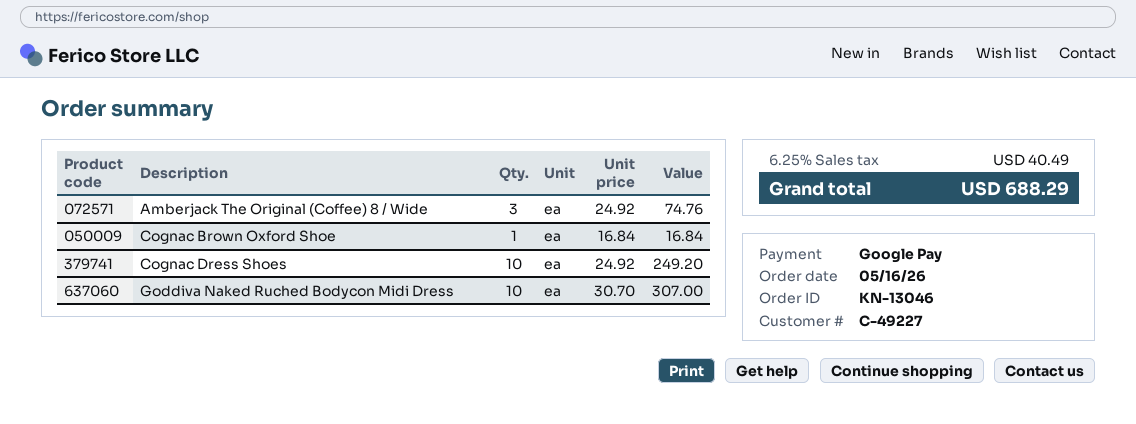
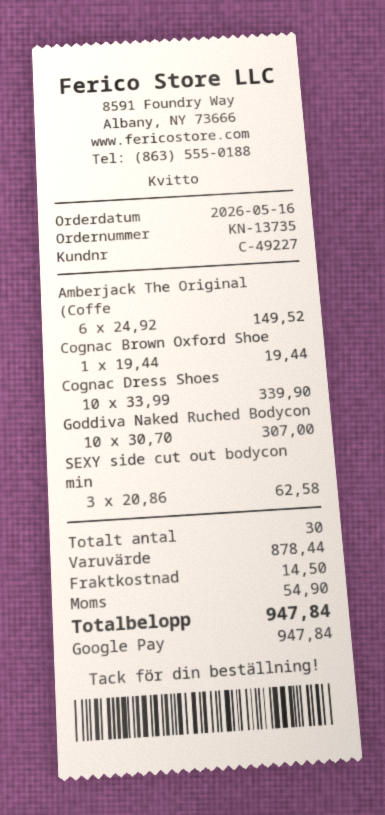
order number: KN-13046 -> KN-13735
Amberjack The Original (Coffee) 8 / Wide: 3 x 24.92 = 74.76 -> 6 x 24.92 = 149.52
Cognac Brown Oxford Shoe: 1 x 16.84 = 16.84 -> 1 x 19.44 = 19.44
Cognac Dress Shoes: 10 x 24.92 = 249.20 -> 10 x 33.99 = 339.90
SEXY side cut out bodycon min: none -> 3 x 20.86 = 62.58
shipping: none -> 14.50
tax: 40.49 -> 54.90
total: 688.29 -> 947.84

